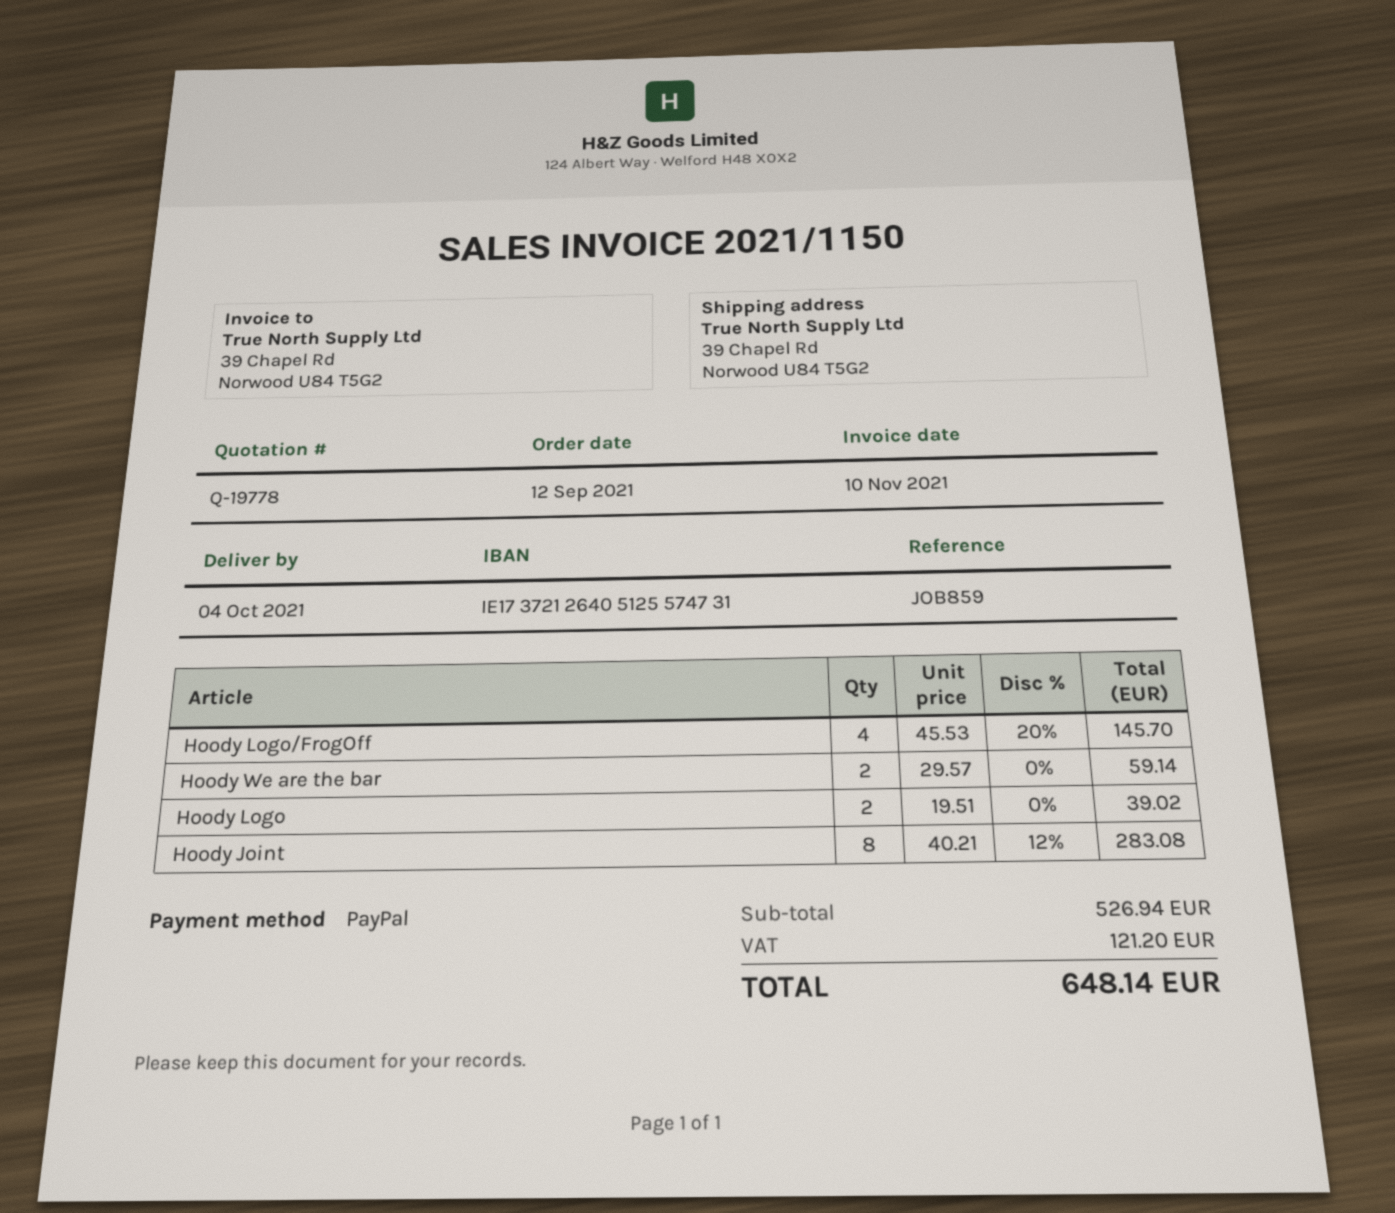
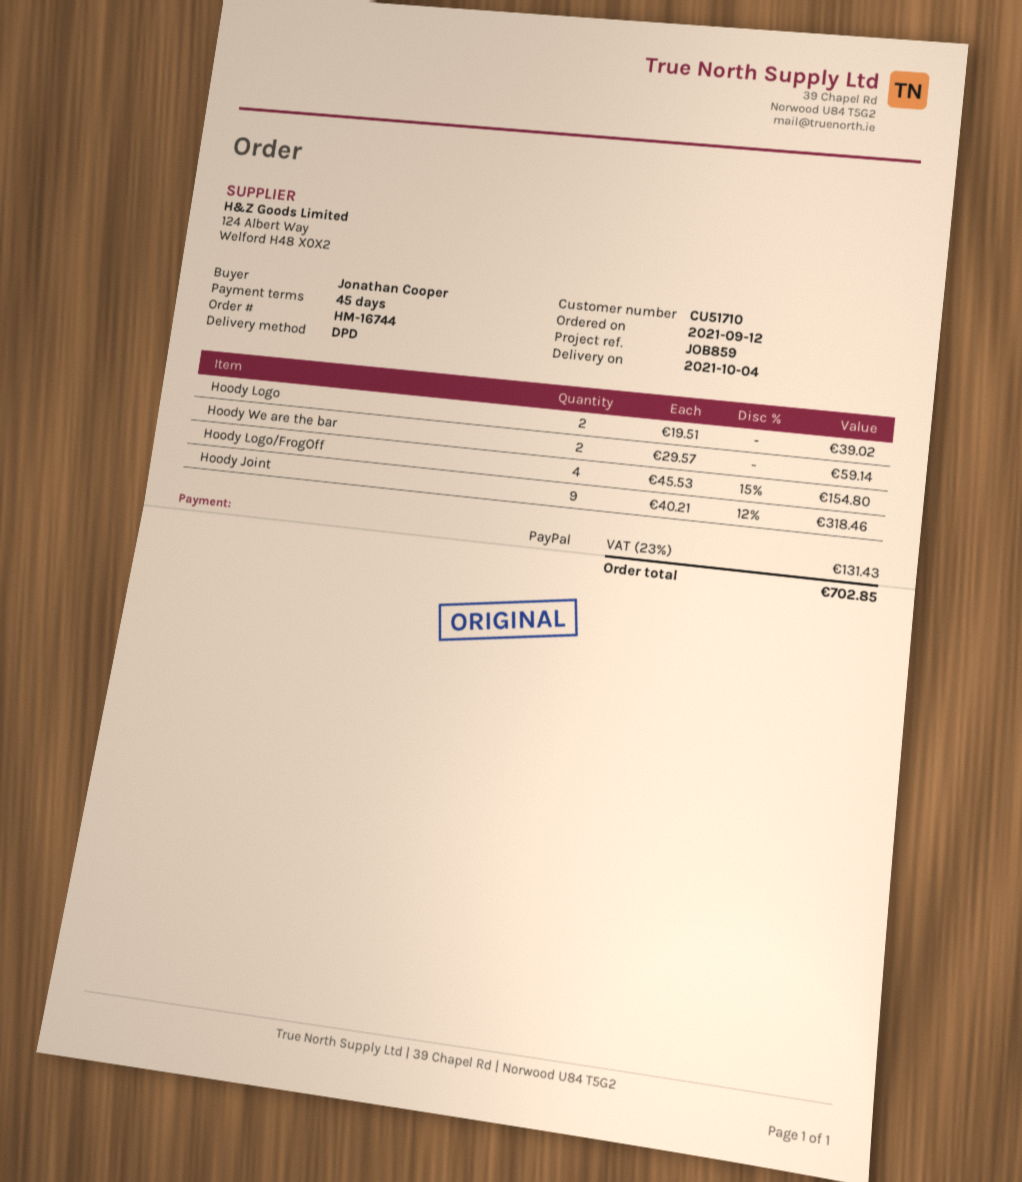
Hoody Logo/FrogOff: 4 x 45.53 - 20% = 145.70 -> 4 x 45.53 - 15% = 154.80
Hoody Joint: 8 x 40.21 - 12% = 283.08 -> 9 x 40.21 - 12% = 318.46
tax: 121.20 -> 131.43
total: 648.14 -> 702.85

